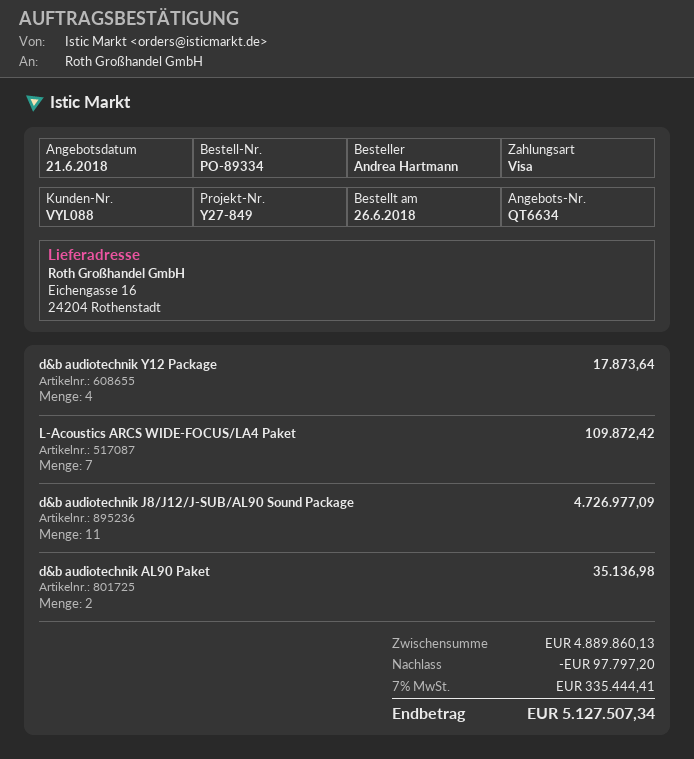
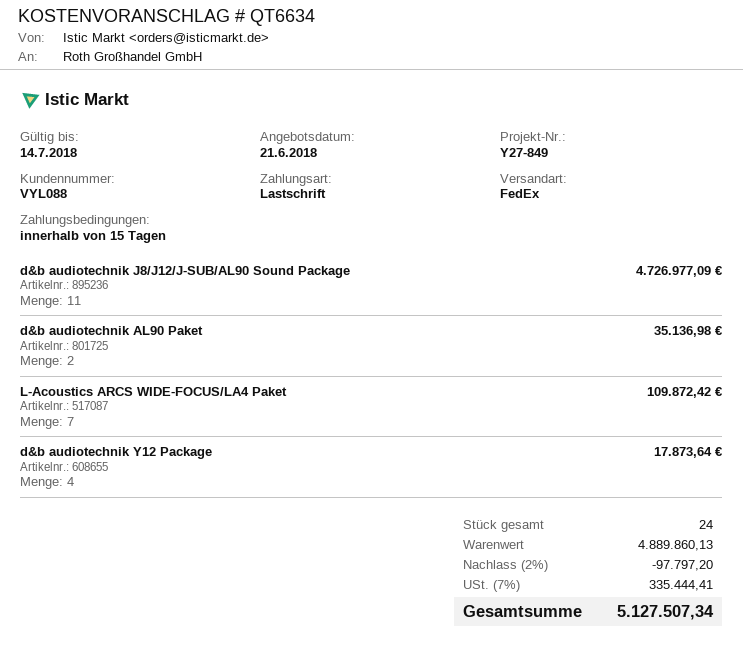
payment method: Visa -> direct debit

